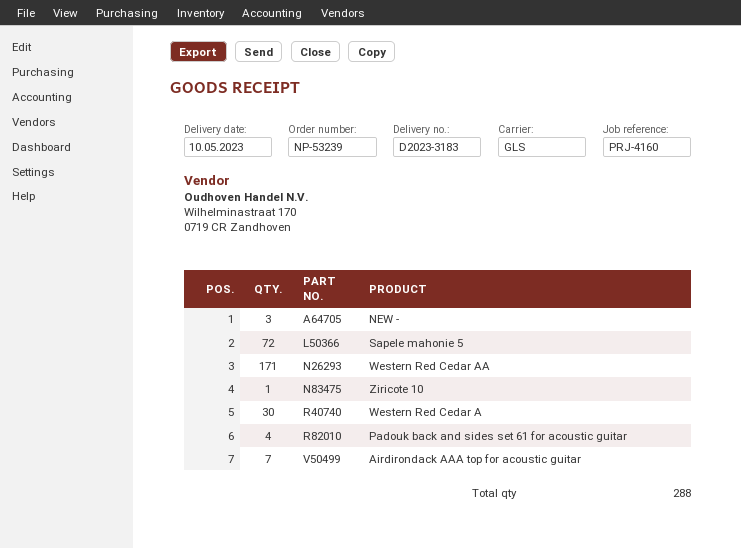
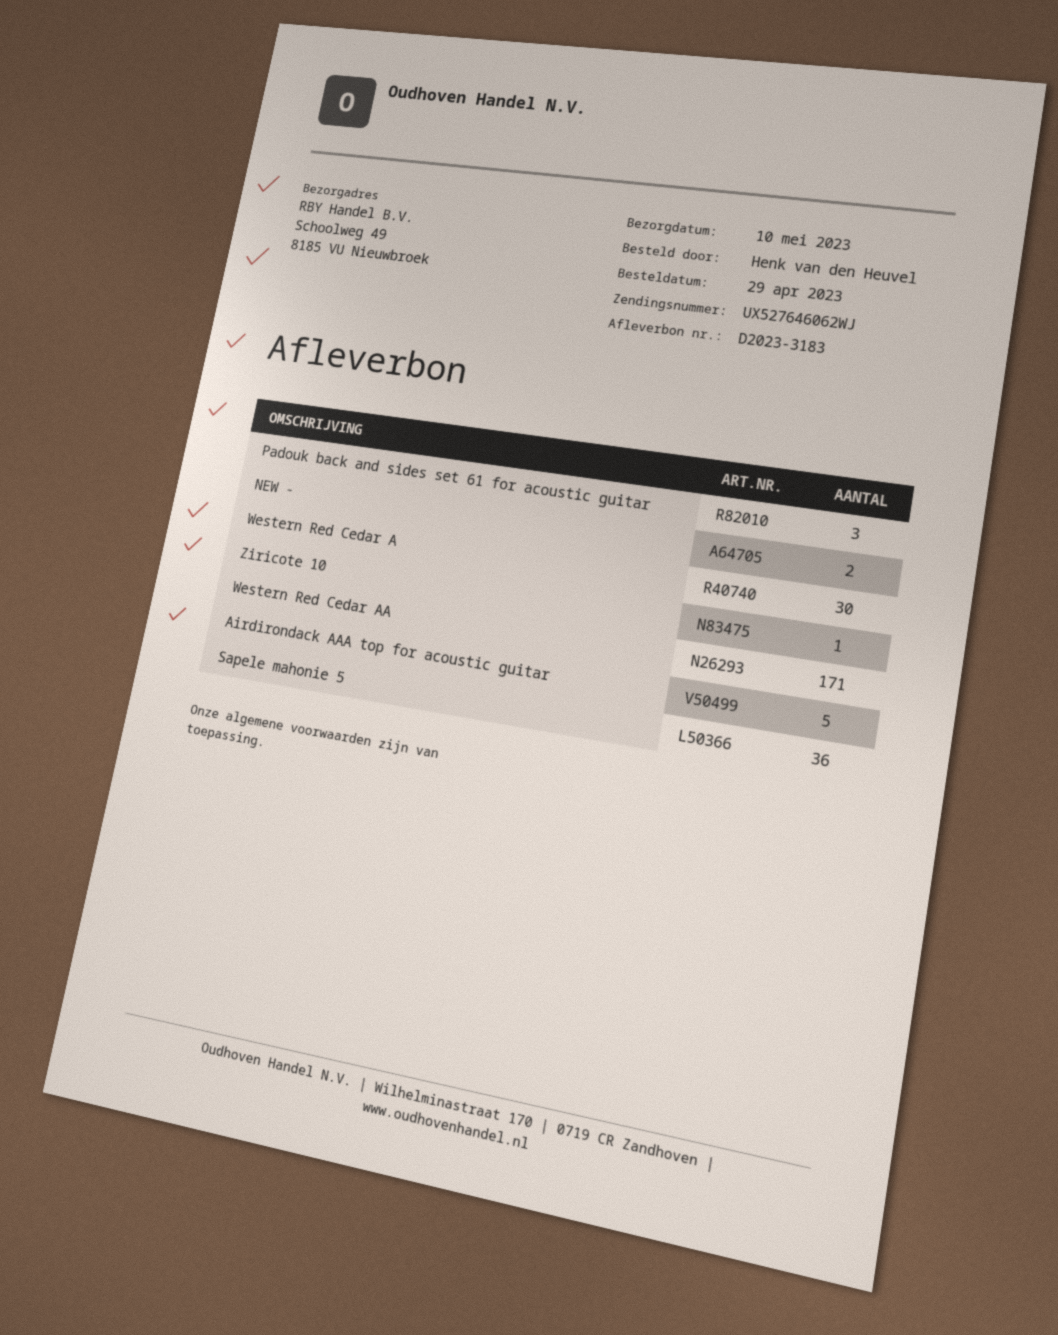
NEW -: 3 -> 2
Sapele mahonie 5: 72 -> 36
Padouk back and sides set 61 for acoustic guitar: 4 -> 3
Airdirondack AAA top for acoustic guitar: 7 -> 5

